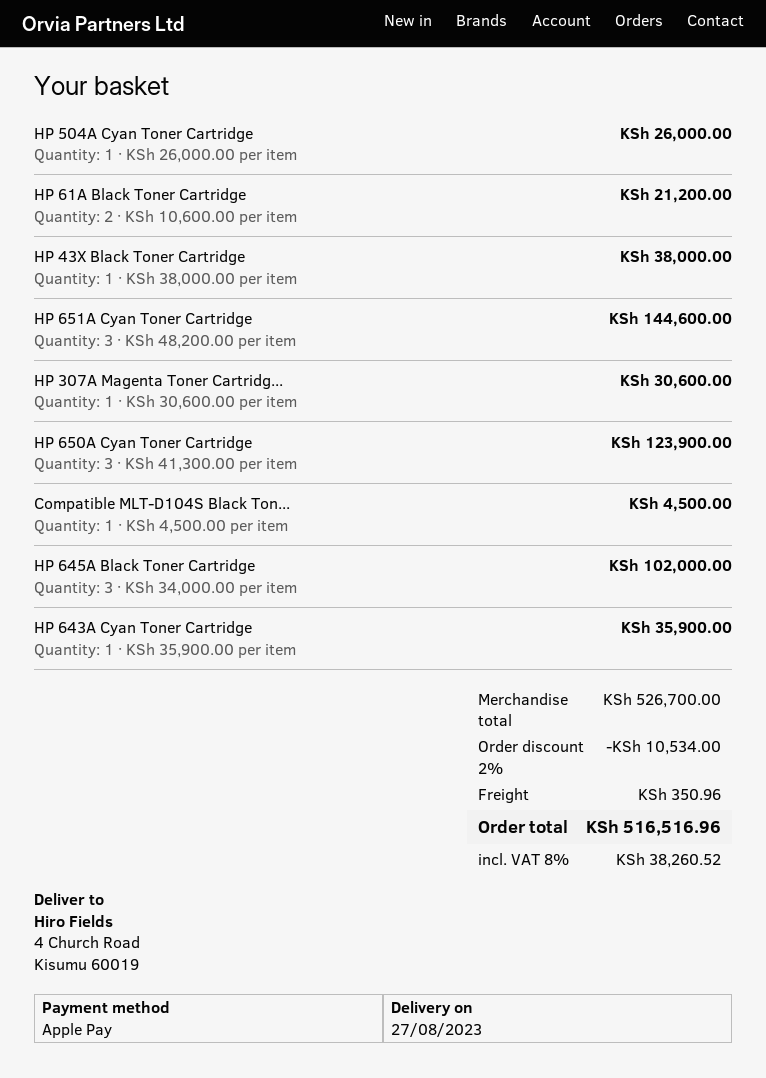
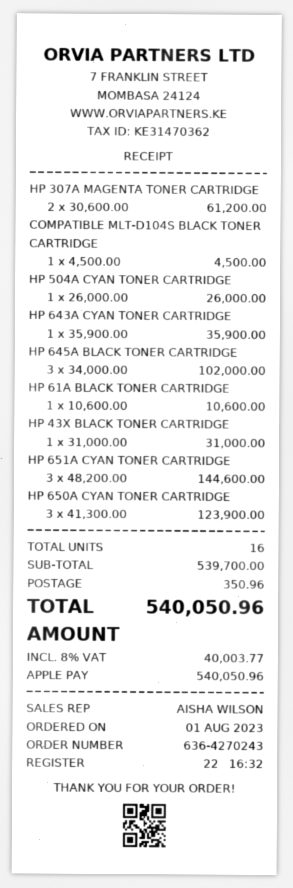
HP 61A Black Toner Cartridge: 2 x 10600.00 = 21200.00 -> 1 x 10600.00 = 10600.00
HP 43X Black Toner Cartridge: 1 x 38000.00 = 38000.00 -> 1 x 31000.00 = 31000.00
HP 307A Magenta Toner Cartridg...: 1 x 30600.00 = 30600.00 -> 2 x 30600.00 = 61200.00
subtotal: 526700.00 -> 539700.00
discount: 2% = 10534.00 -> none
tax: 8% = 38260.52 -> 8% = 40003.77
total: 516516.96 -> 540050.96

